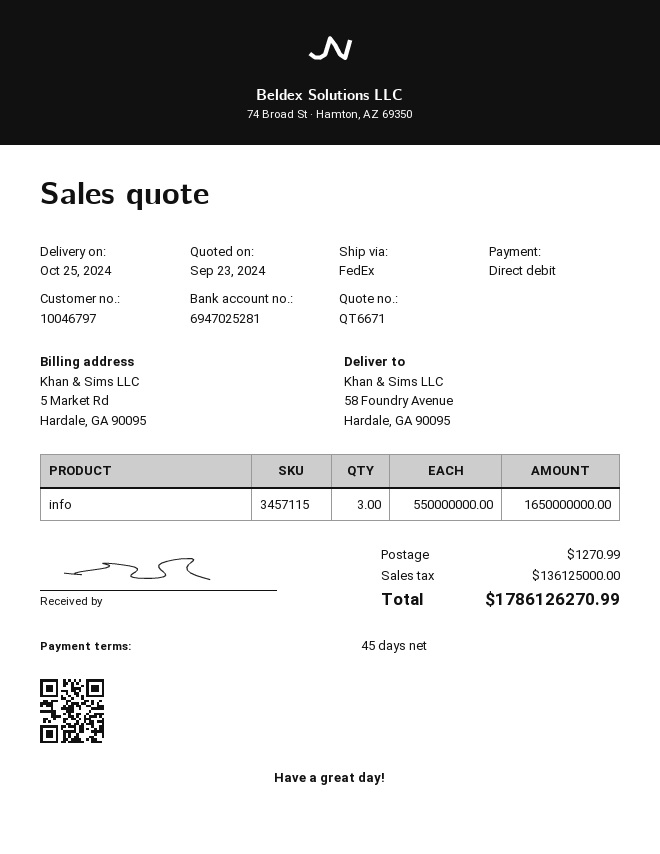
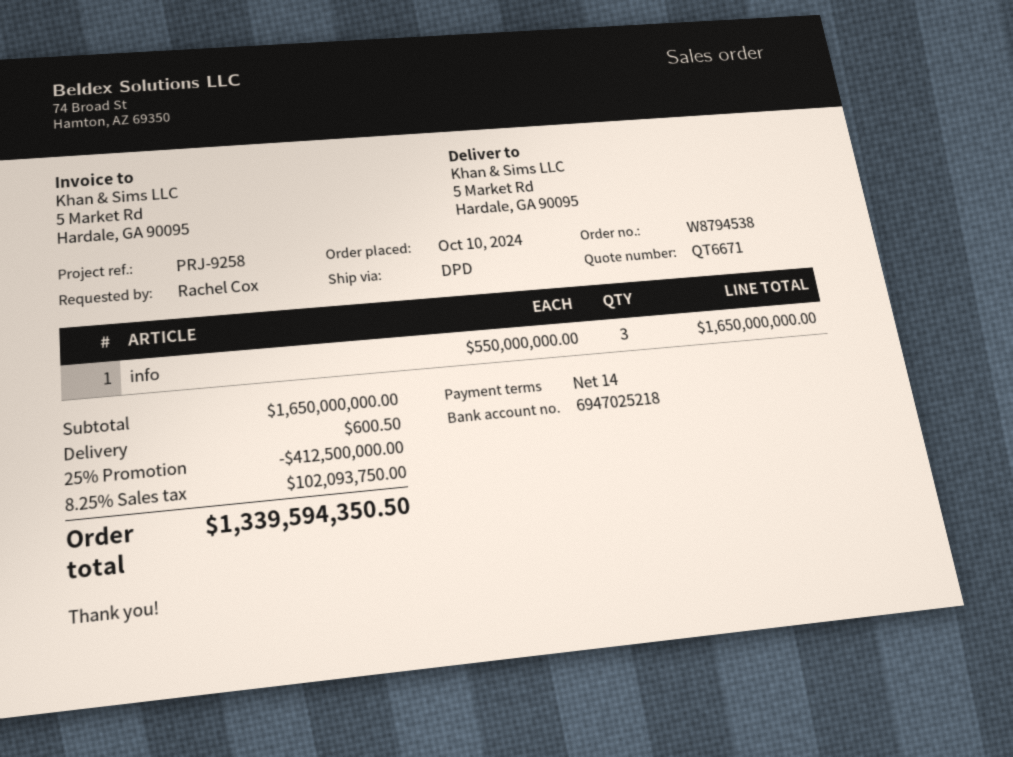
payment terms: 45 days -> 14 days
bank account: 6947025281 -> 6947025218
shipping method: FedEx -> DPD
ship to: 58 Foundry Avenue, Hardale, GA 90095 -> 5 Market Rd, Hardale, GA 90095
discount: none -> 25% = 412500000.00
shipping: 1270.99 -> 600.50
tax: 136125000.00 -> 102093750.00
total: 1786126270.99 -> 1339594350.50

